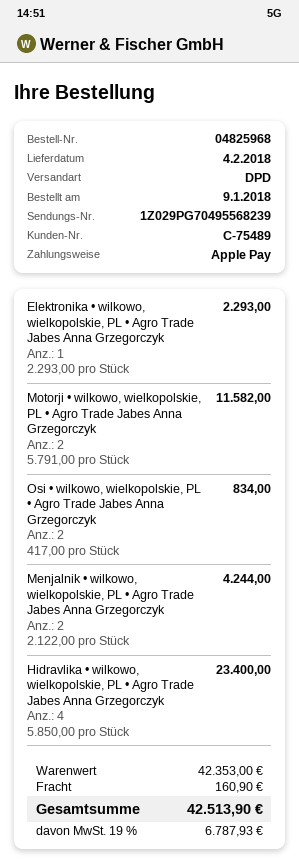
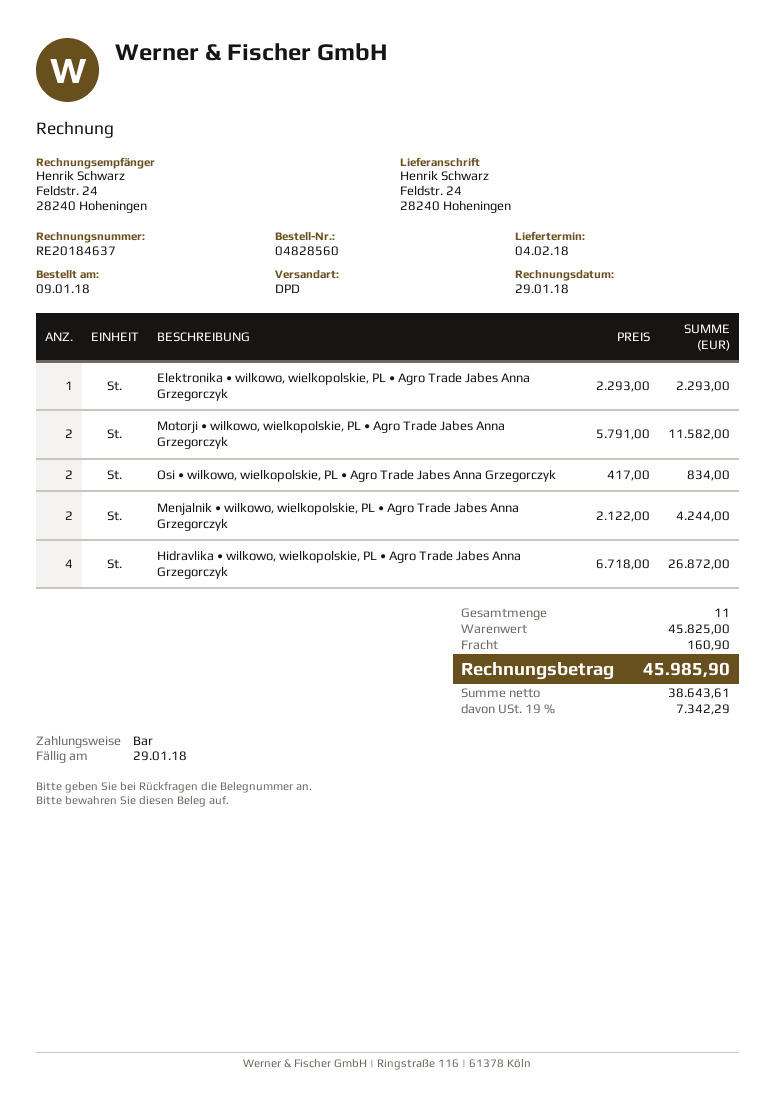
order number: 04825968 -> 04828560
payment method: Apple Pay -> cash
Hidravlika • wilkowo, wielkopolskie, PL • Agro Trade Jabes Anna Grzegorczyk: 4 x 5850.00 = 23400.00 -> 4 x 6718.00 = 26872.00
subtotal: 42353.00 -> 45825.00
tax: 19% = 6787.93 -> 19% = 7342.29
total: 42513.90 -> 45985.90

